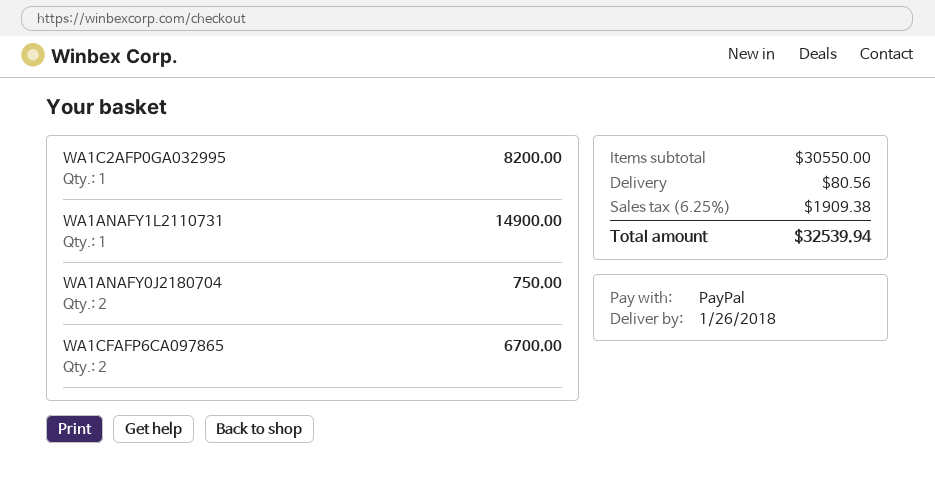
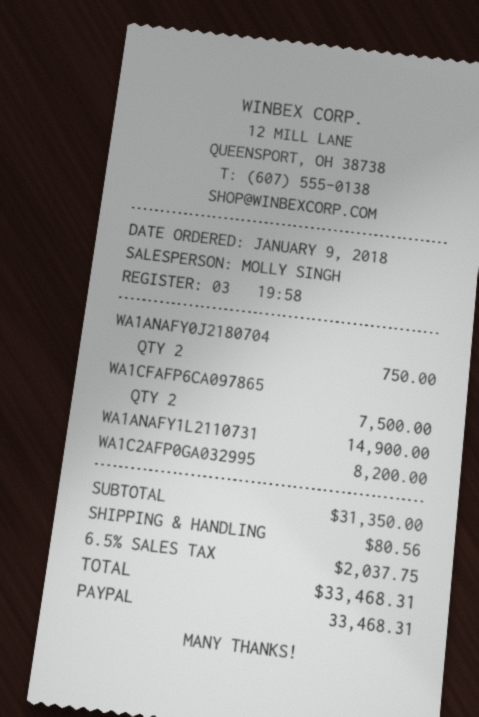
WA1CFAFP6CA097865: 2 for 6700.00 -> 2 for 7500.00
subtotal: 30550.00 -> 31350.00
tax: 6.25% = 1909.38 -> 6.5% = 2037.75
total: 32539.94 -> 33468.31

